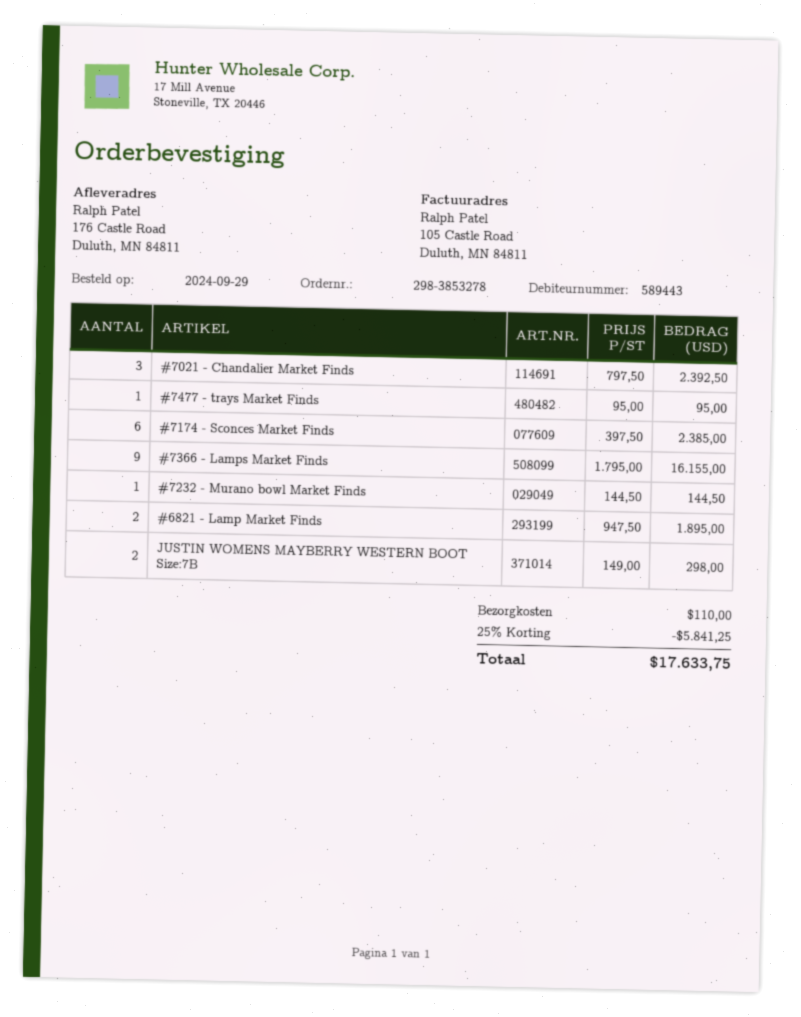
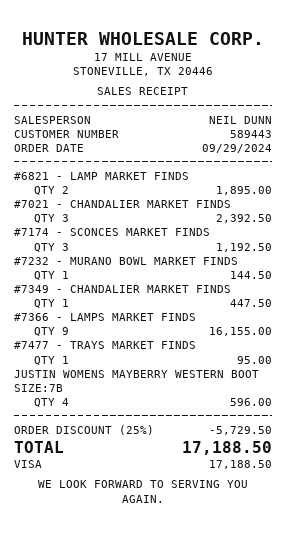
#7174 - Sconces Market Finds: 6 for 2385.00 -> 3 for 1192.50
JUSTIN WOMENS MAYBERRY WESTERN BOOT Size:7B: 2 for 298.00 -> 4 for 596.00
#7349 - CHANDALIER MARKET FINDS: none -> 1 for 447.50
discount: 25% = 5841.25 -> 25% = 5729.50
shipping: 110.00 -> none
total: 17633.75 -> 17188.50

